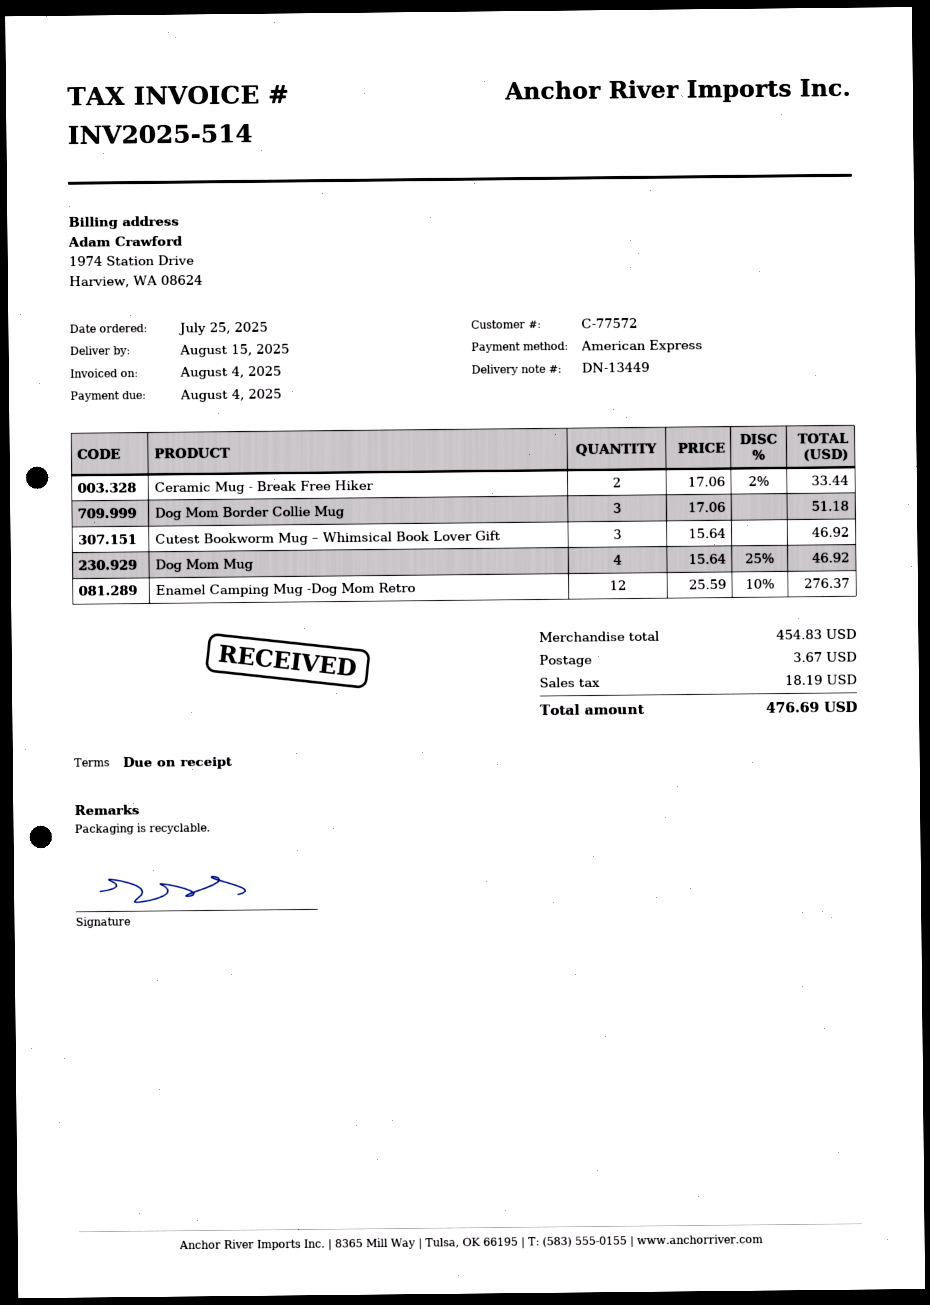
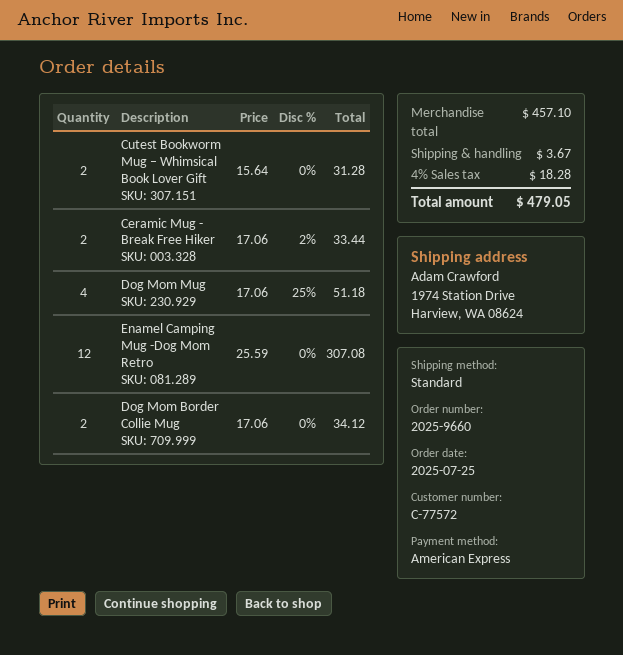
Dog Mom Border Collie Mug: 3 x 17.06 = 51.18 -> 2 x 17.06 = 34.12
Cutest Bookworm Mug – Whimsical Book Lover Gift: 3 x 15.64 = 46.92 -> 2 x 15.64 = 31.28
Dog Mom Mug: 4 x 15.64 - 25% = 46.92 -> 4 x 17.06 - 25% = 51.18
Enamel Camping Mug -Dog Mom Retro: 12 x 25.59 - 10% = 276.37 -> 12 x 25.59 = 307.08
subtotal: 454.83 -> 457.10
tax: 18.19 -> 18.28
total: 476.69 -> 479.05

